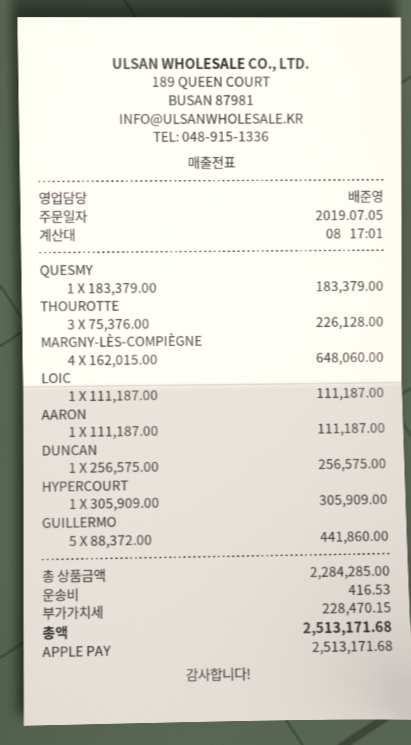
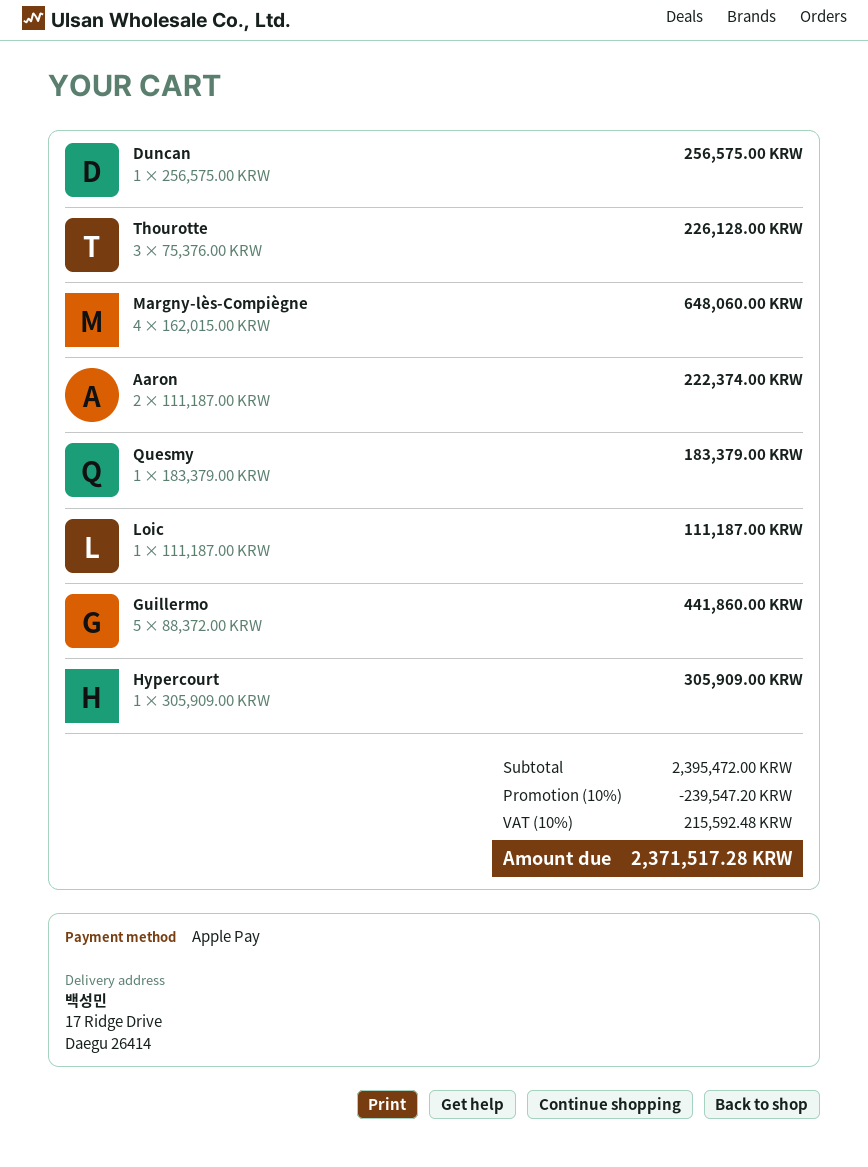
AARON: 1 x 111187.00 = 111187.00 -> 2 x 111187.00 = 222374.00
subtotal: 2284285.00 -> 2395472.00
discount: none -> 10% = 239547.20
shipping: 416.53 -> none
tax: 228470.15 -> 215592.48
total: 2513171.68 -> 2371517.28

